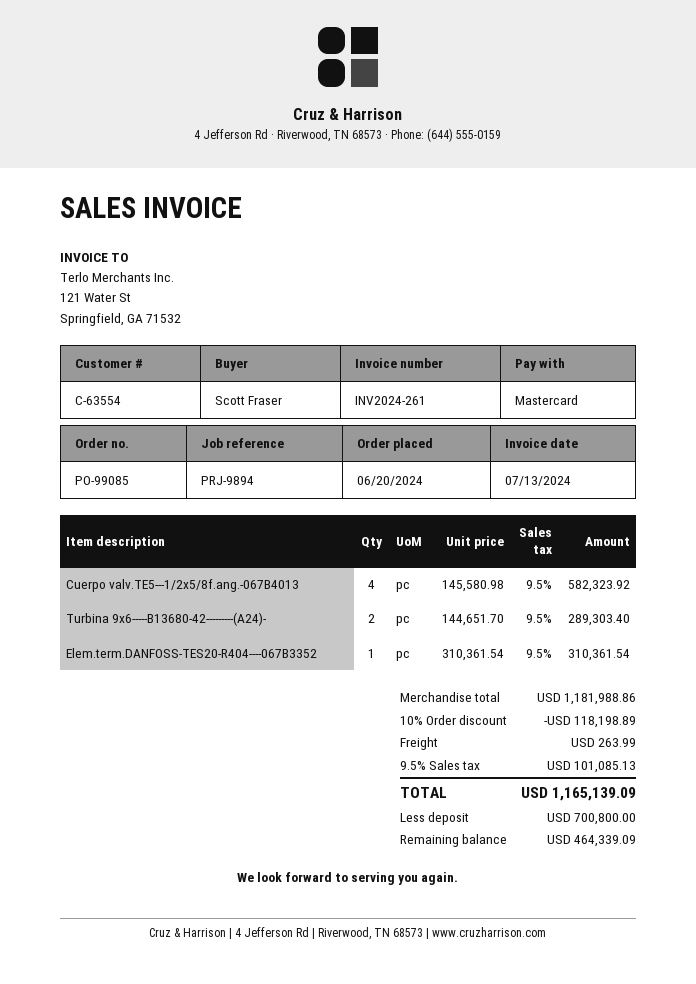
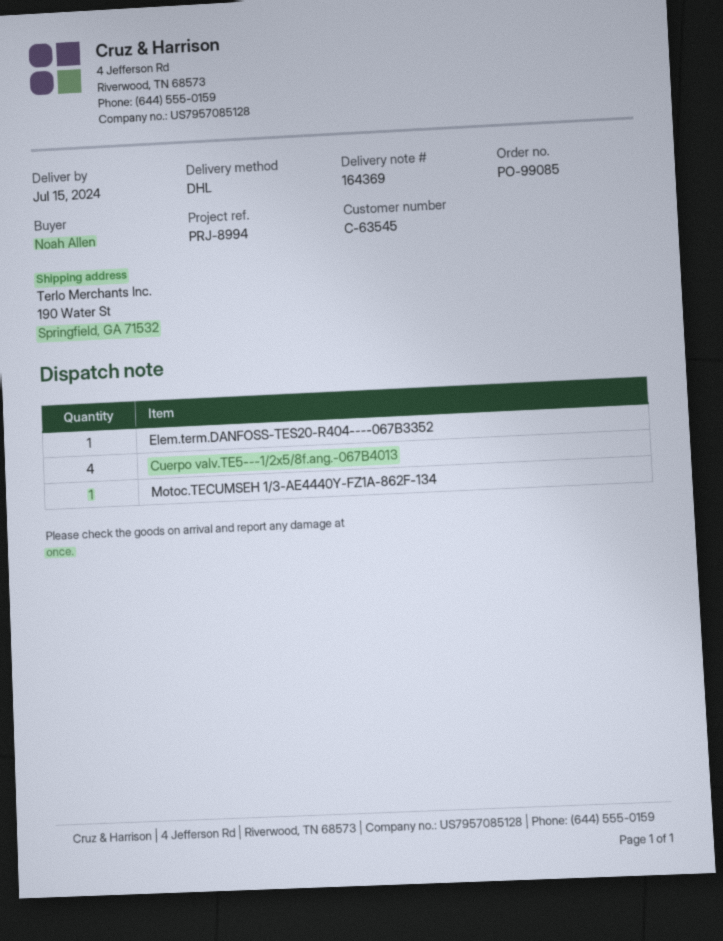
customer number: C-63554 -> C-63545
reference: PRJ-9894 -> PRJ-8994
ordered by: Scott Fraser -> Noah Allen
Turbina 9x6-----B13680-42---------(A24)-: 2 -> none
Motoc.TECUMSEH 1/3-AE4440Y-FZ1A-862F-134: none -> 1

